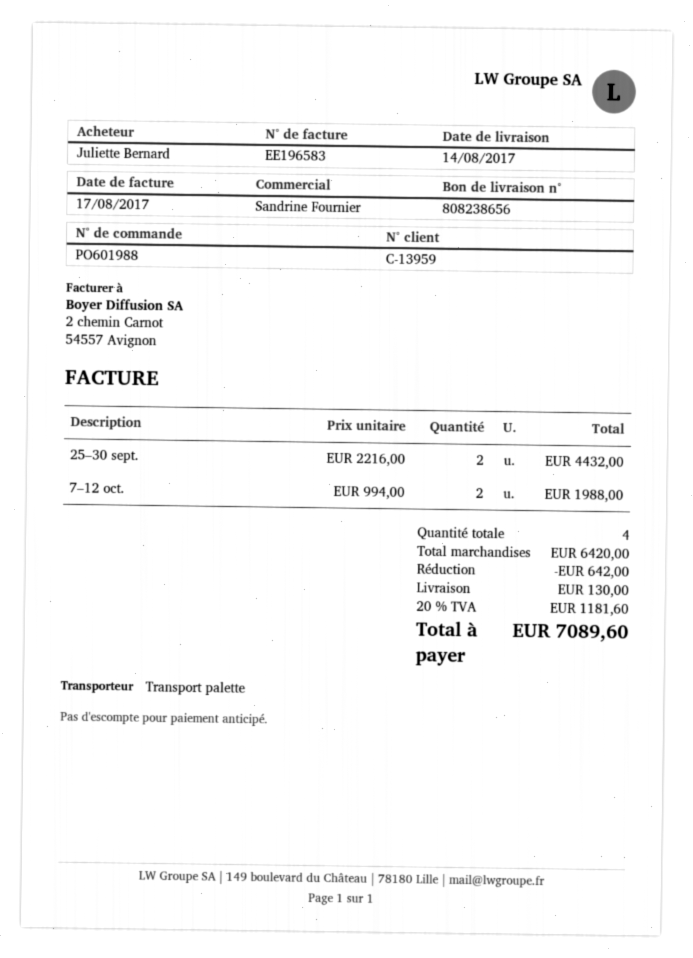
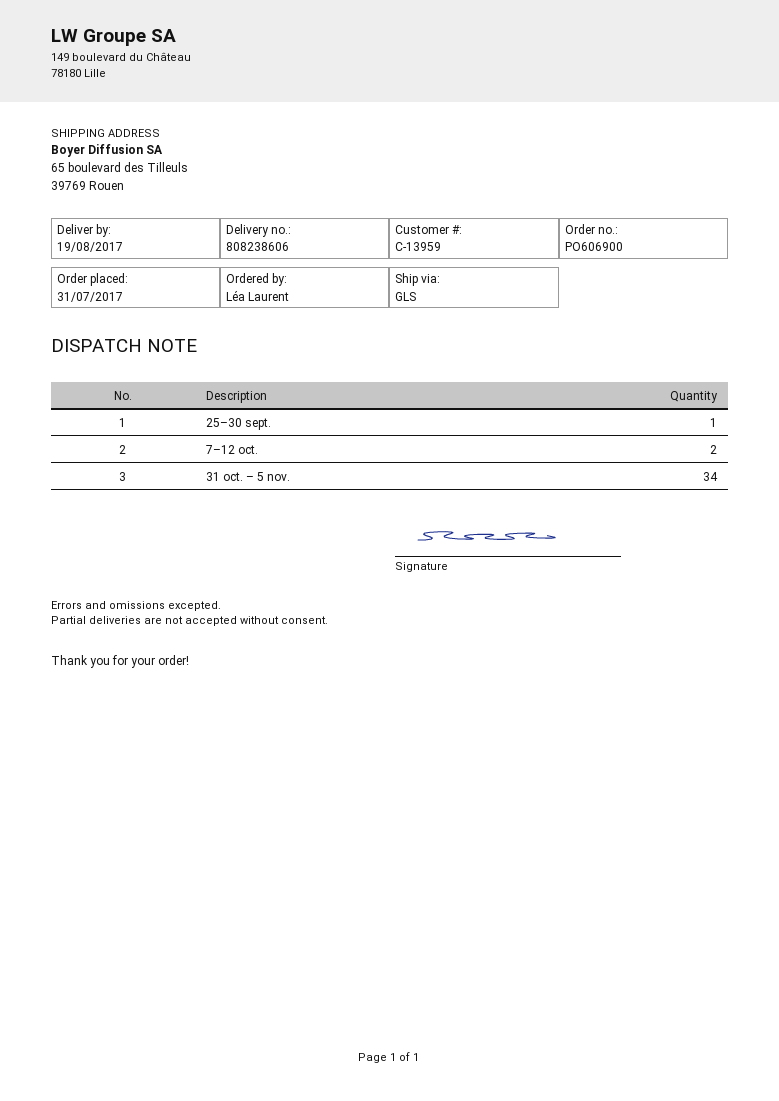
order number: PO601988 -> PO606900
delivery note number: 808238656 -> 808238606
delivery date: 2017-08-14 -> 2017-08-19
ordered by: Juliette Bernard -> Léa Laurent
shipping method: pallet freight -> GLS
25–30 sept.: 2 -> 1
31 oct. – 5 nov.: none -> 34

